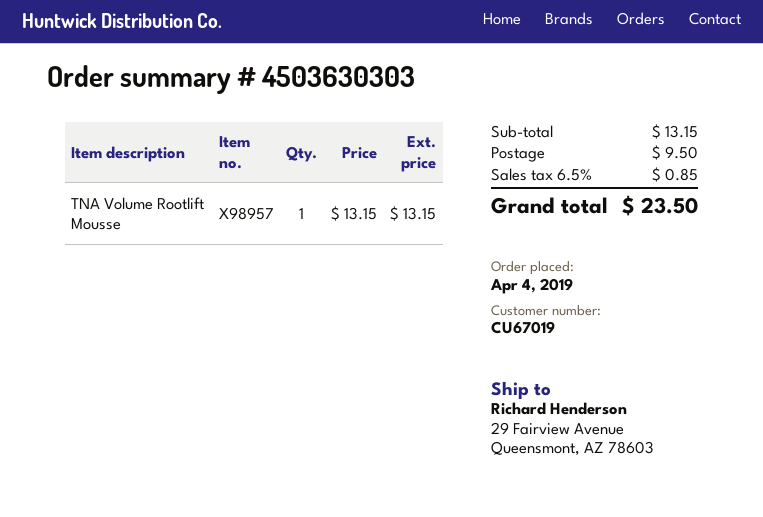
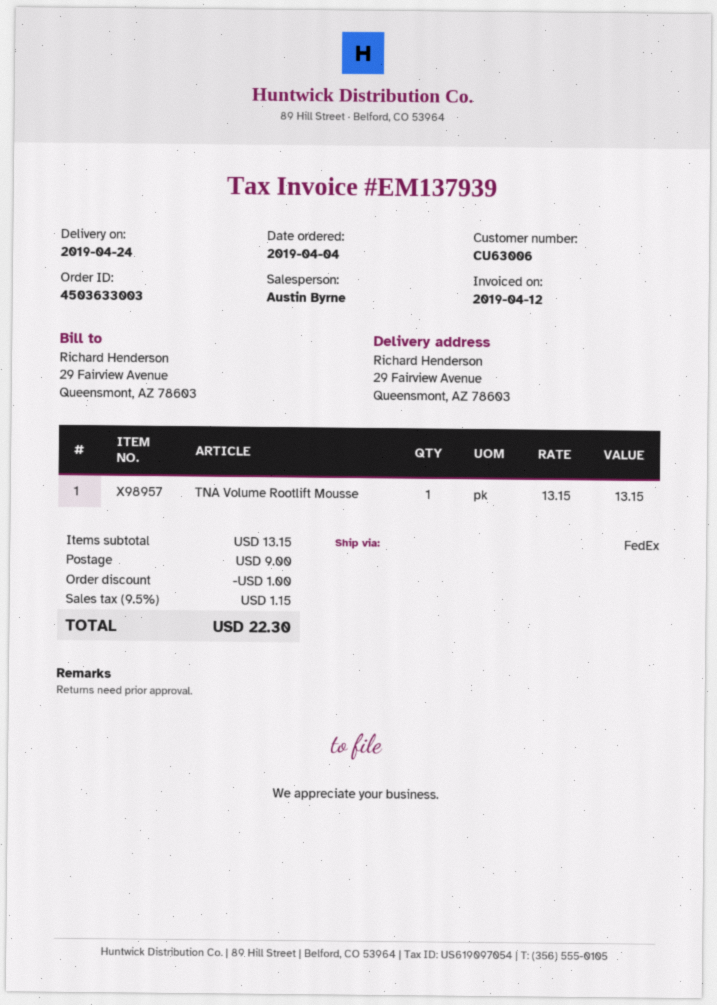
order number: 4503630303 -> 4503633003
customer number: CU67019 -> CU63006
discount: none -> 1.00
shipping: 9.50 -> 9.00
tax: 6.5% = 0.85 -> 9.5% = 1.15
total: 23.50 -> 22.30

